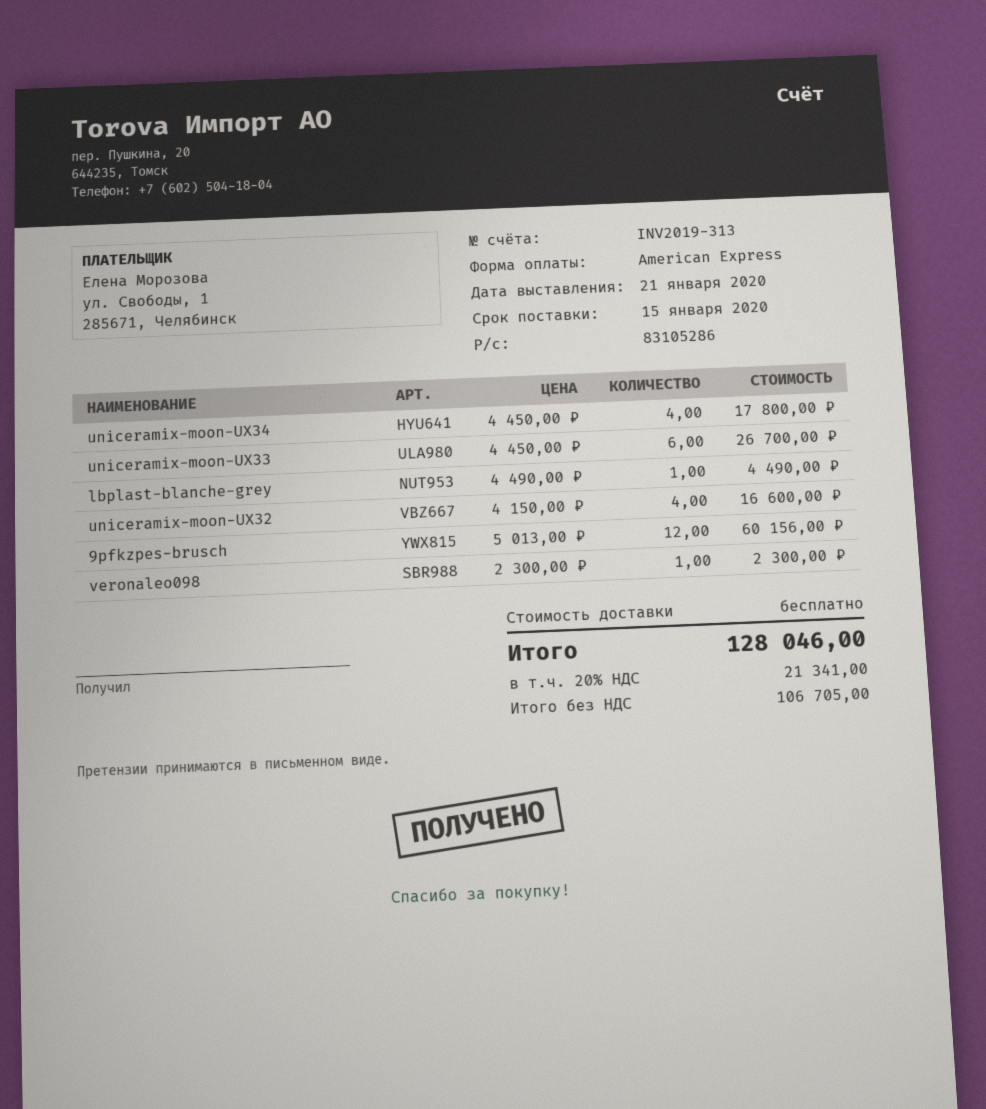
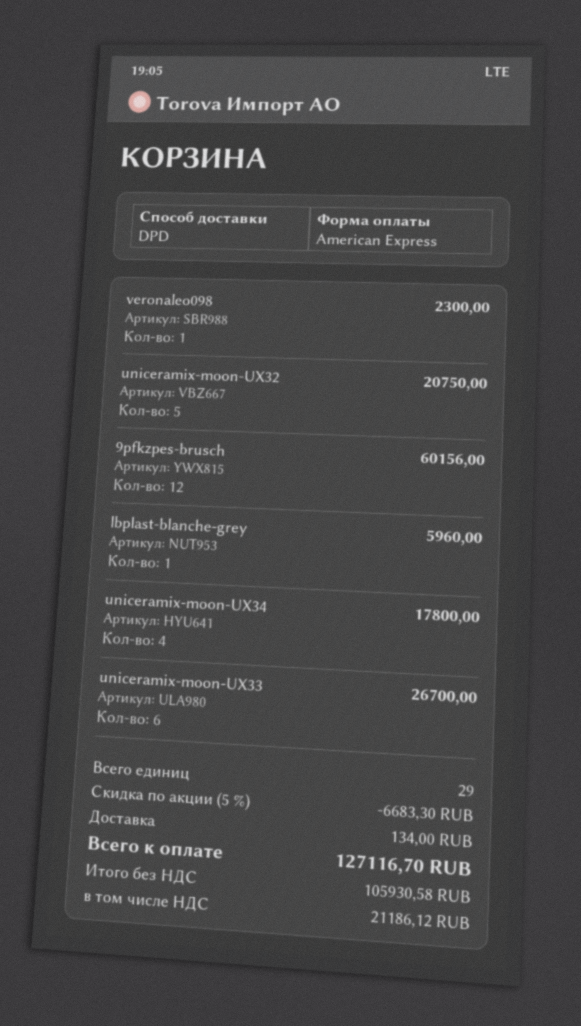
lbplast-blanche-grey: 1 for 4490.00 -> 1 for 5960.00
uniceramix-moon-UX32: 4 for 16600.00 -> 5 for 20750.00
discount: none -> 5% = 6683.30
shipping: 0.00 -> 134.00
net: 106705.00 -> 105930.58
tax: 21341.00 -> 21186.12
total: 128046.00 -> 127116.70

